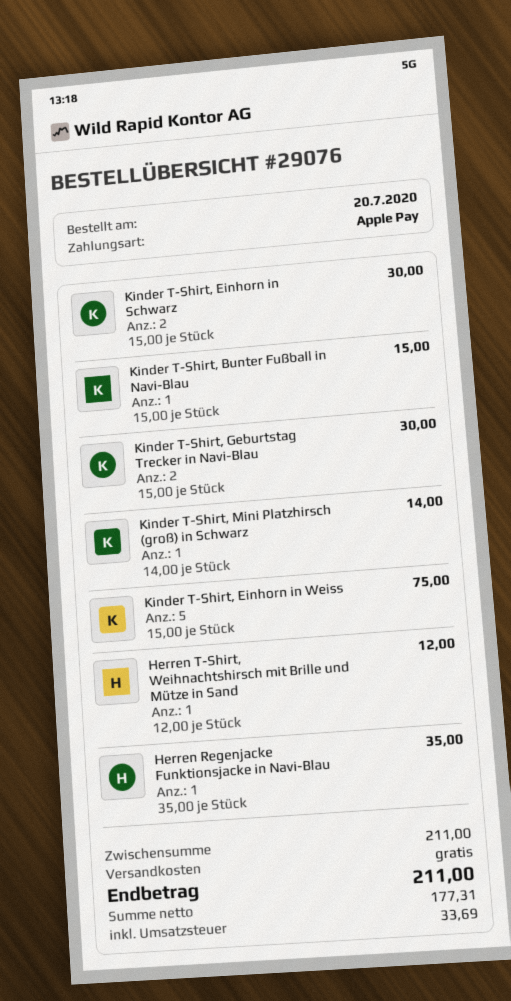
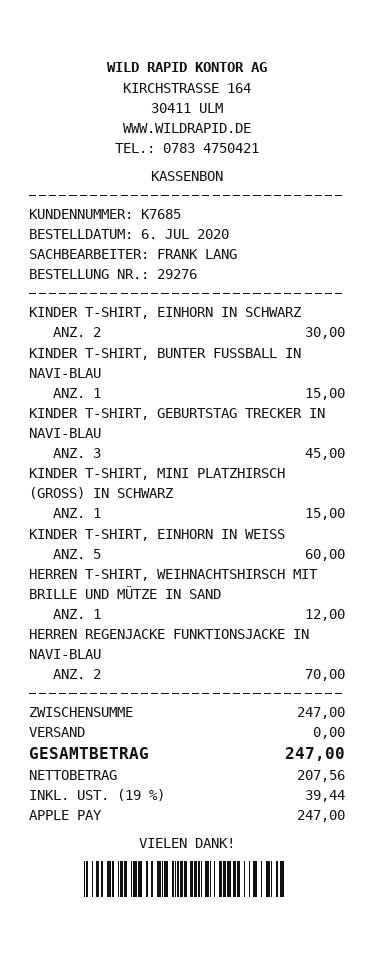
order number: 29076 -> 29276
order date: 2020-07-20 -> 2020-07-06
Kinder T-Shirt, Geburtstag Trecker in Navi-Blau: 2 for 30.00 -> 3 for 45.00
Kinder T-Shirt, Mini Platzhirsch (groß) in Schwarz: 1 for 14.00 -> 1 for 15.00
Kinder T-Shirt, Einhorn in Weiss: 5 for 75.00 -> 5 for 60.00
Herren Regenjacke Funktionsjacke in Navi-Blau: 1 for 35.00 -> 2 for 70.00
subtotal: 211.00 -> 247.00
net: 177.31 -> 207.56
tax: 33.69 -> 39.44
total: 211.00 -> 247.00

